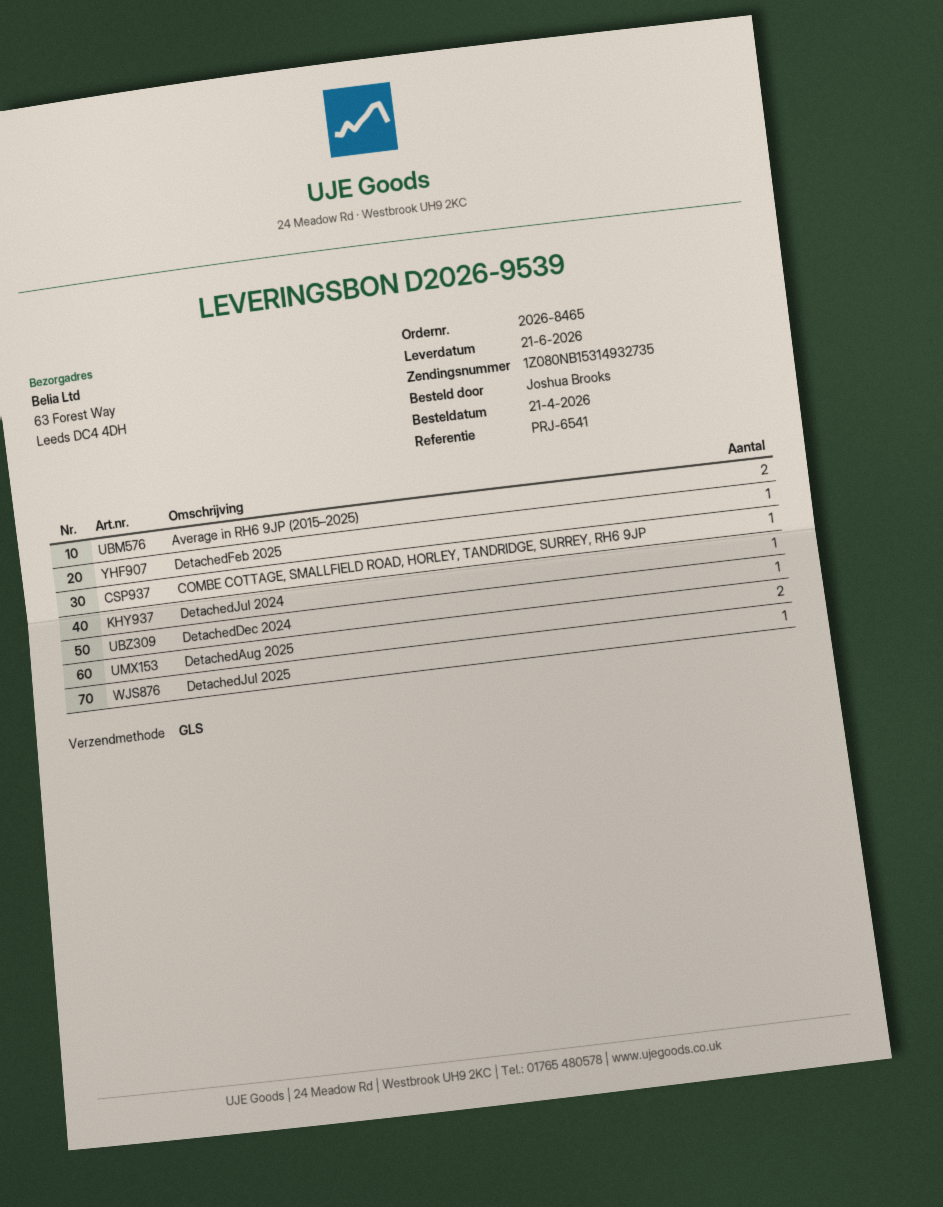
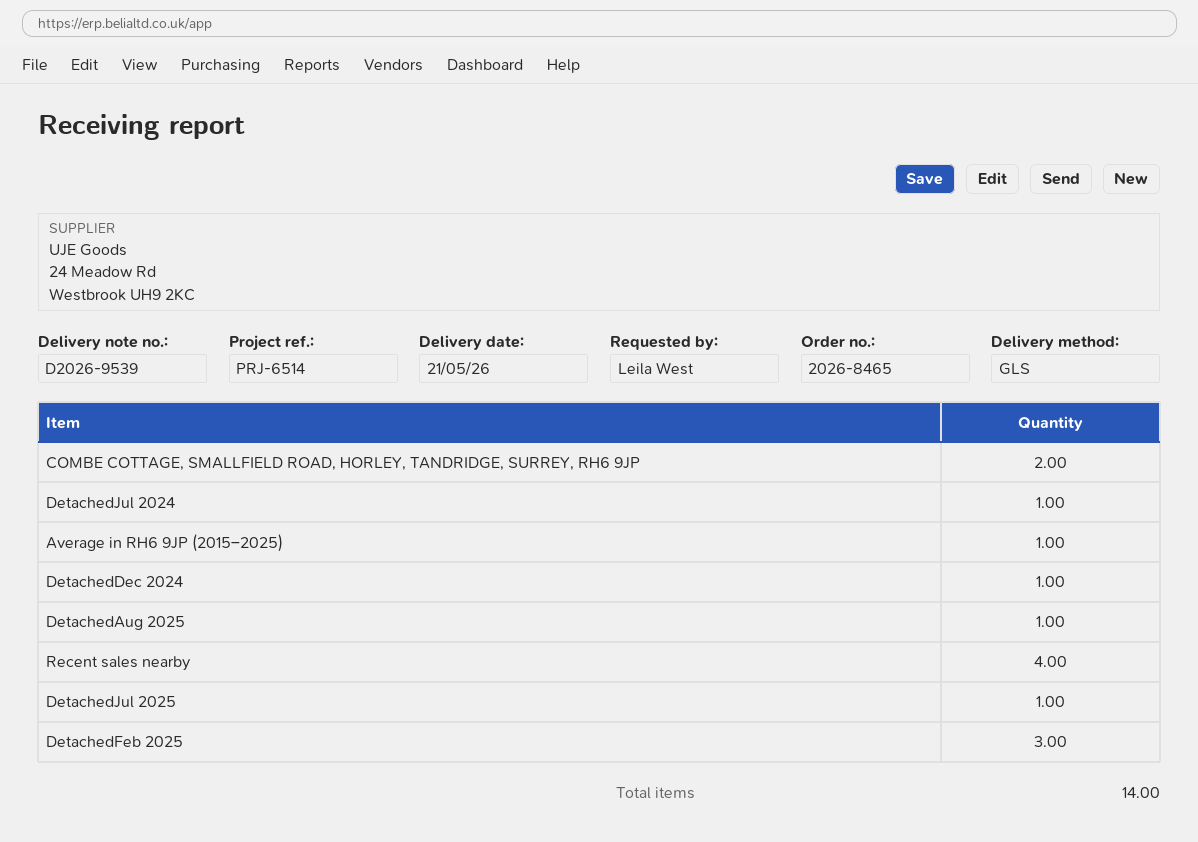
delivery date: 2026-06-21 -> 2026-05-21
reference: PRJ-6541 -> PRJ-6514
ordered by: Joshua Brooks -> Leila West
Average in RH6 9JP (2015–2025): 2 -> 1
DetachedFeb 2025: 1 -> 3
COMBE COTTAGE, SMALLFIELD ROAD, HORLEY, TANDRIDGE, SURREY, RH6 9JP: 1 -> 2
DetachedAug 2025: 2 -> 1
Recent sales nearby: none -> 4

